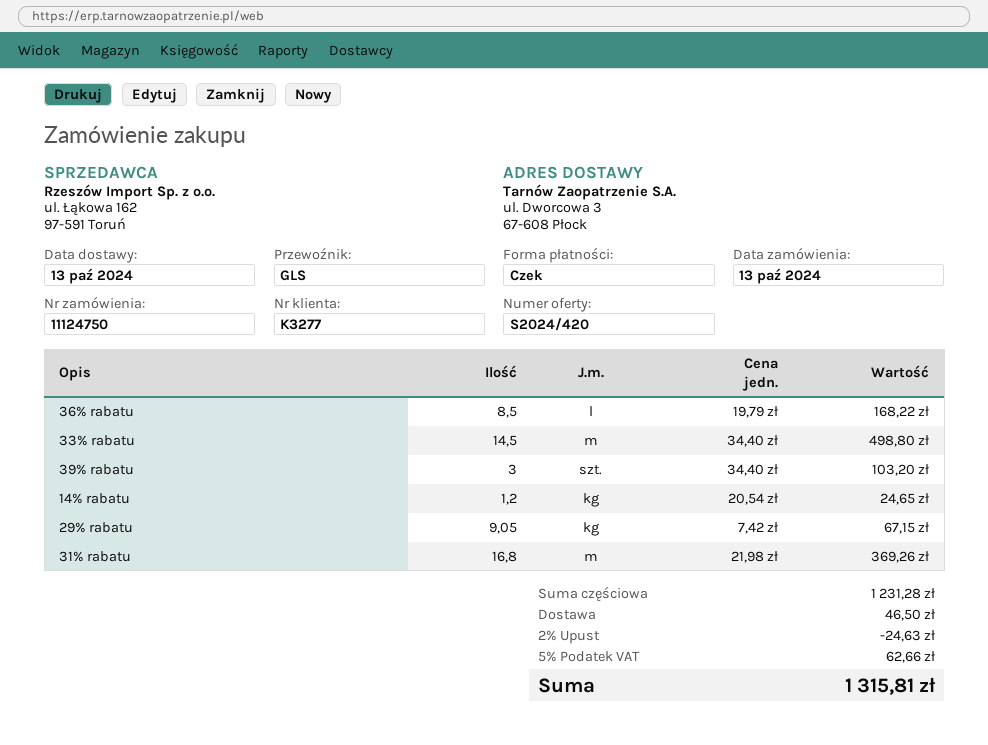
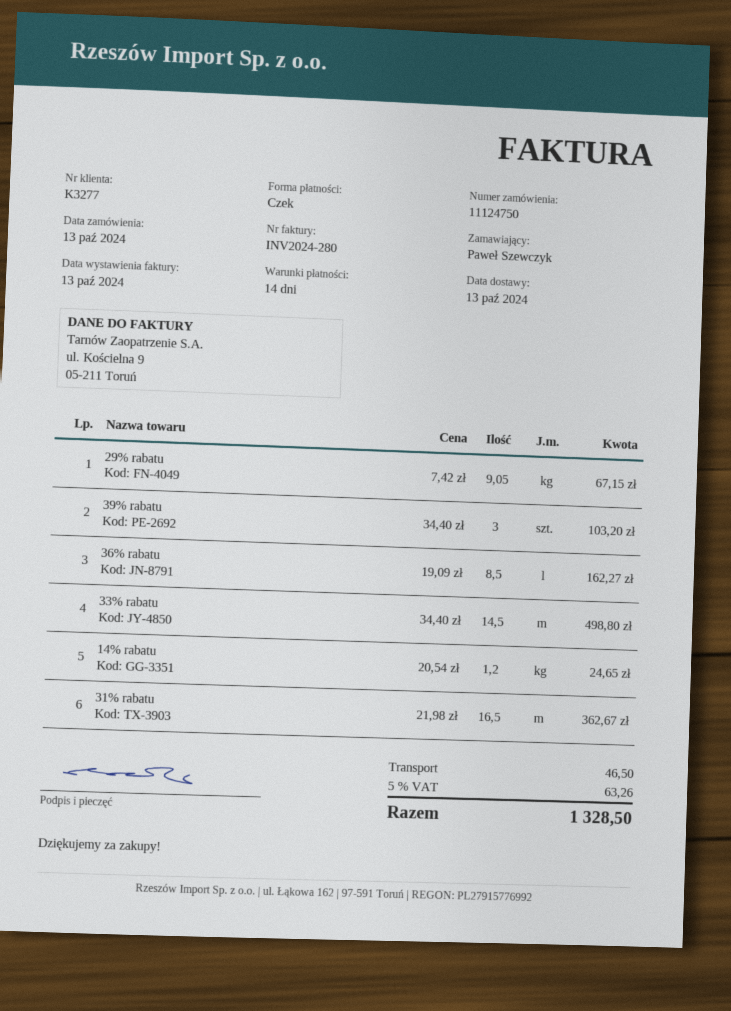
36% rabatu: 8.5 x 19.79 = 168.22 -> 8.5 x 19.09 = 162.27
31% rabatu: 16.8 x 21.98 = 369.26 -> 16.5 x 21.98 = 362.67
discount: 2% = 24.63 -> none
tax: 5% = 62.66 -> 5% = 63.26
total: 1315.81 -> 1328.50

